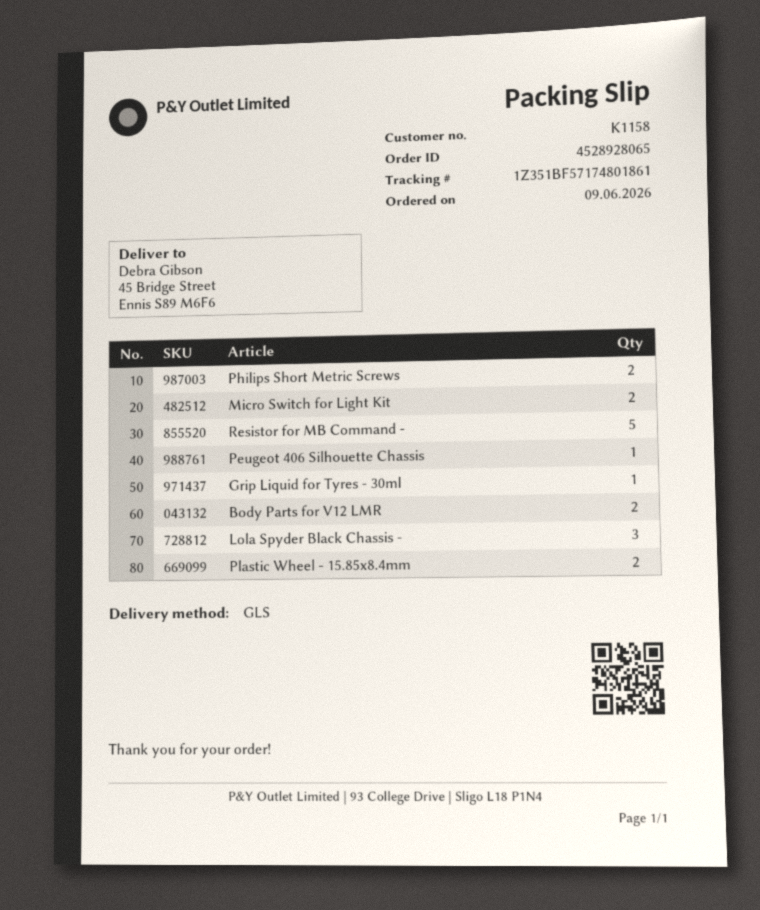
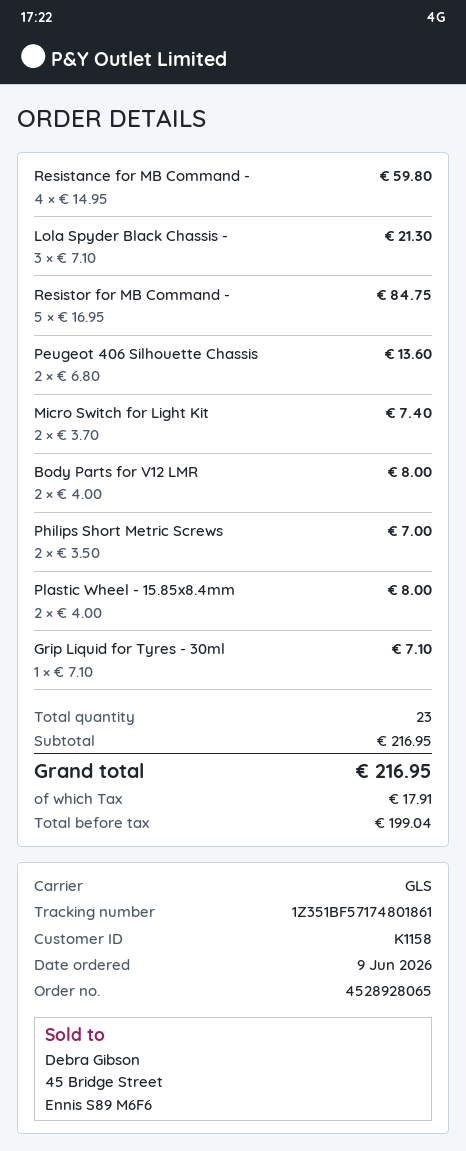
Peugeot 406 Silhouette Chassis: 1 -> 2
Resistance for MB Command -: none -> 4

